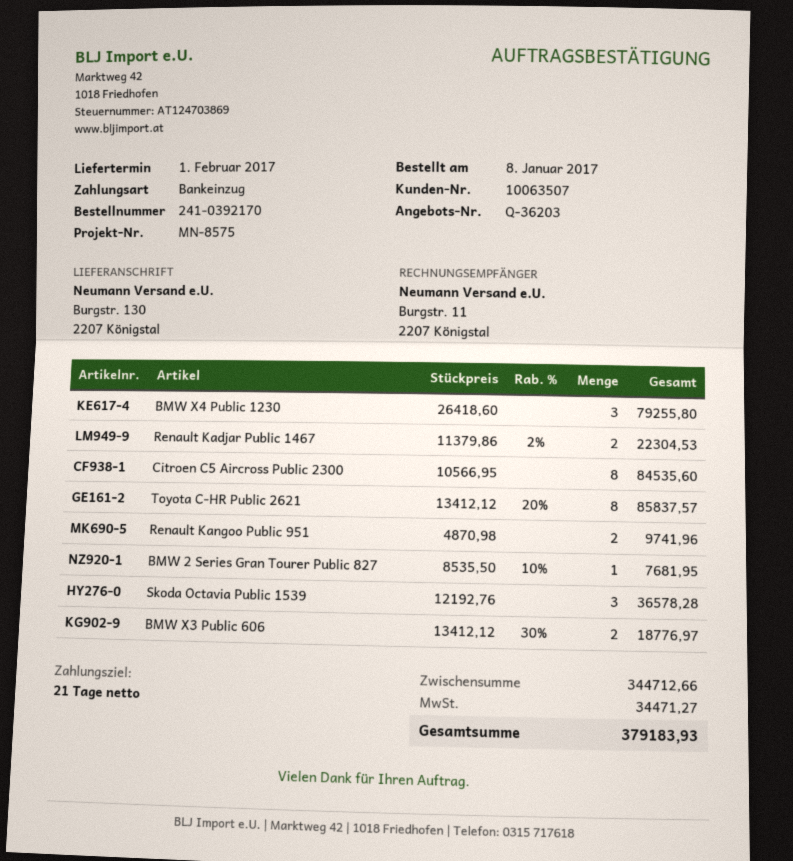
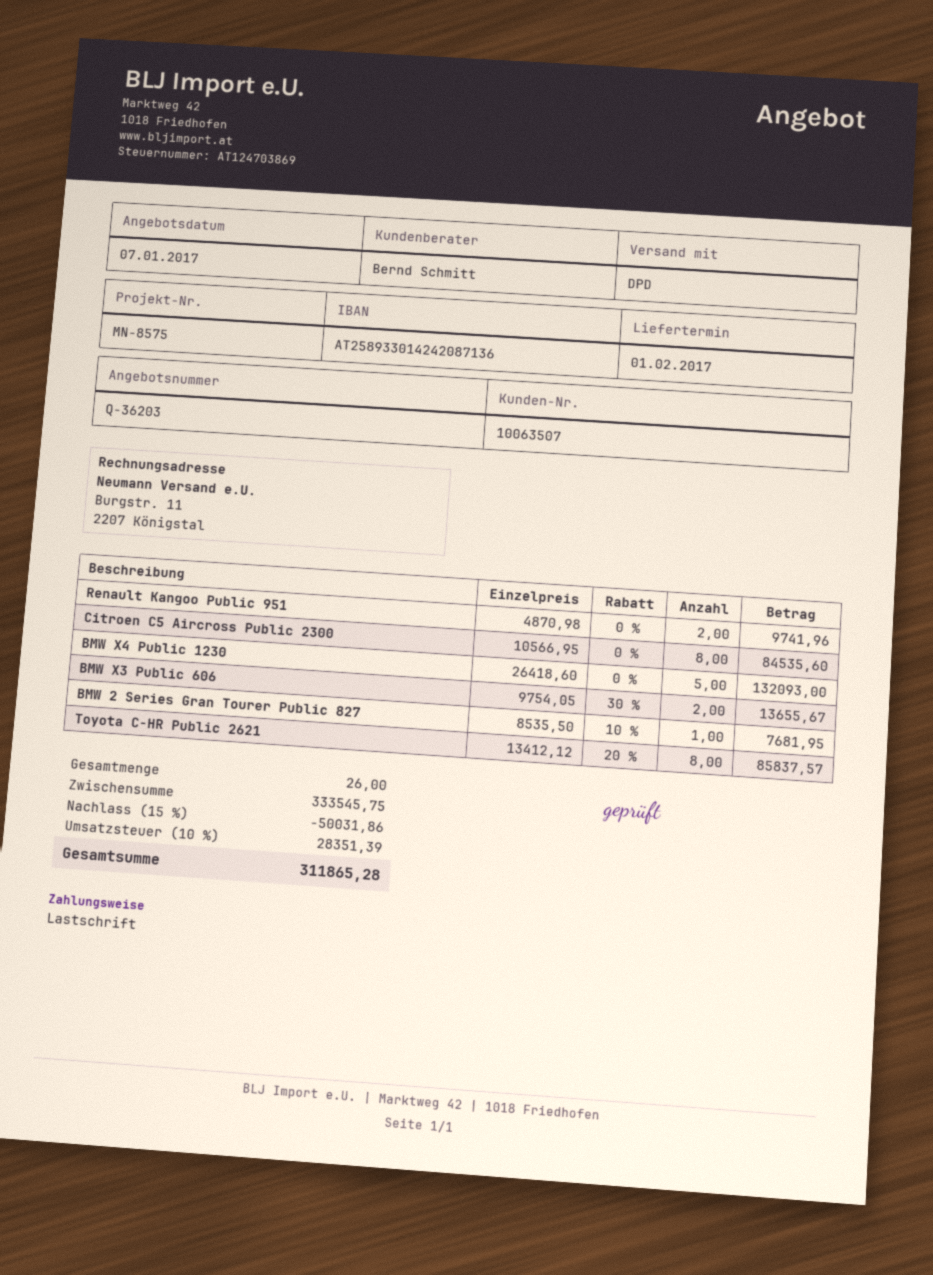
BMW X4 Public 1230: 3 x 26418.60 = 79255.80 -> 5 x 26418.60 = 132093.00
Renault Kadjar Public 1467: 2 x 11379.86 - 2% = 22304.53 -> none
Skoda Octavia Public 1539: 3 x 12192.76 = 36578.28 -> none
BMW X3 Public 606: 2 x 13412.12 - 30% = 18776.97 -> 2 x 9754.05 - 30% = 13655.67
subtotal: 344712.66 -> 333545.75
discount: none -> 15% = 50031.86
tax: 34471.27 -> 28351.39
total: 379183.93 -> 311865.28

